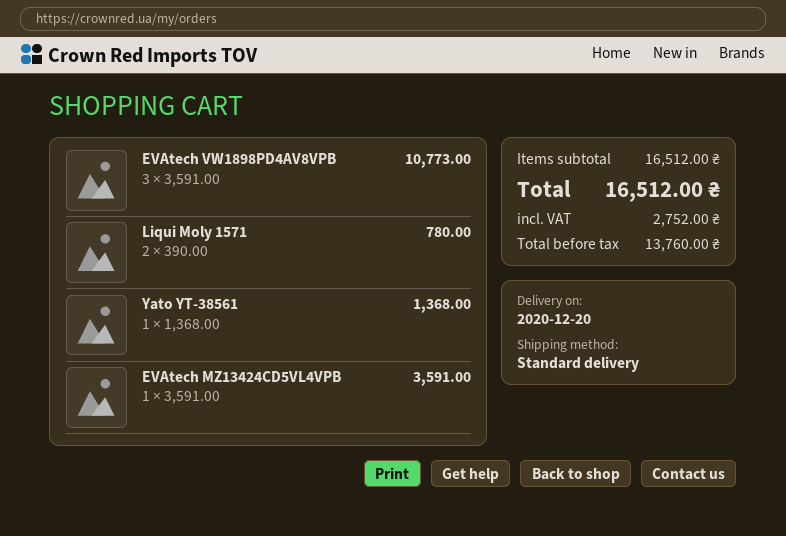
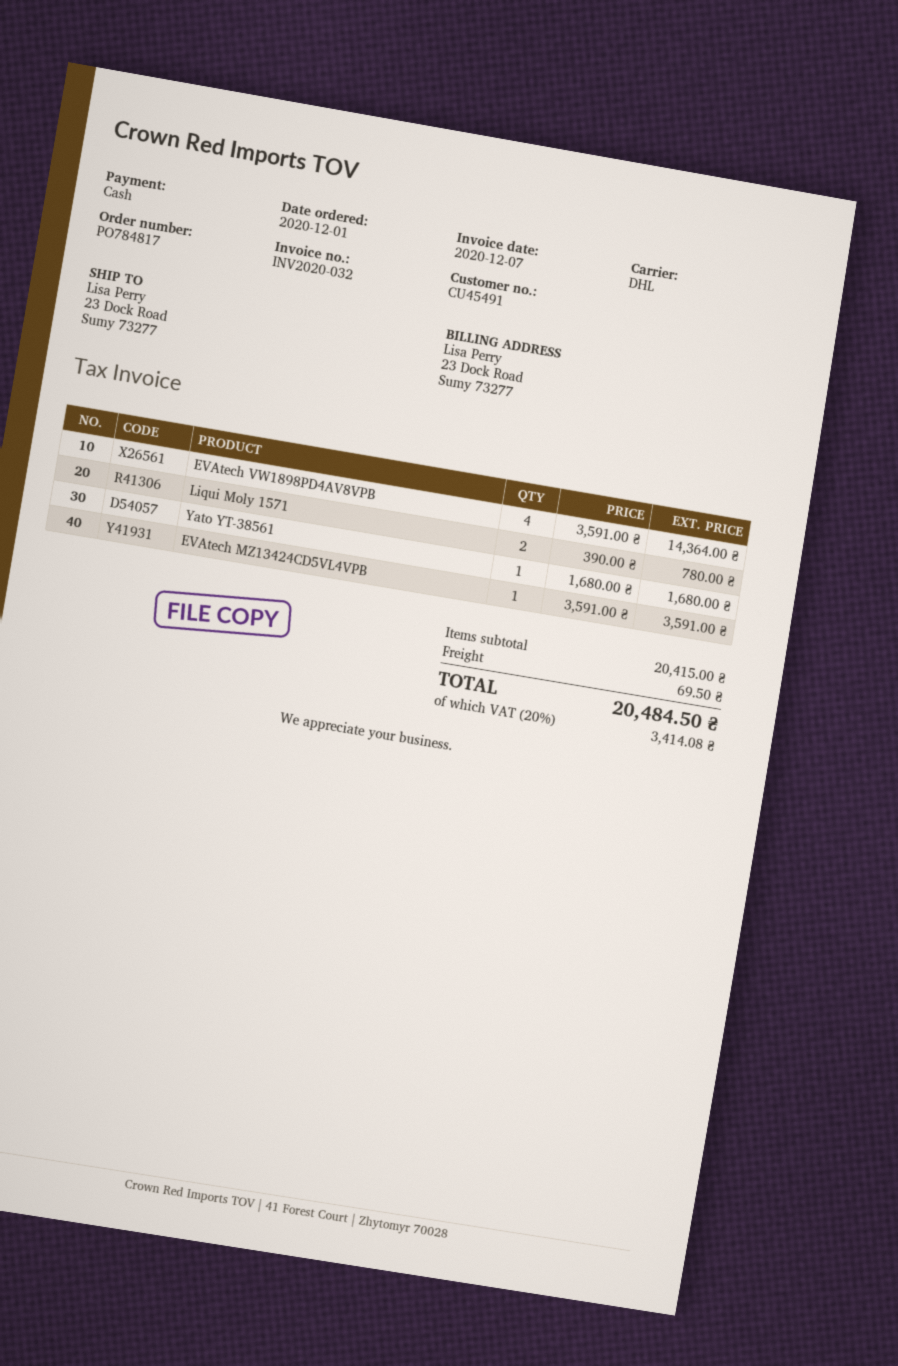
shipping method: standard -> DHL
EVAtech VW1898PD4AV8VPB: 3 x 3591.00 = 10773.00 -> 4 x 3591.00 = 14364.00
Yato YT-38561: 1 x 1368.00 = 1368.00 -> 1 x 1680.00 = 1680.00
subtotal: 16512.00 -> 20415.00
shipping: none -> 69.50
tax: 2752.00 -> 3414.08
total: 16512.00 -> 20484.50

